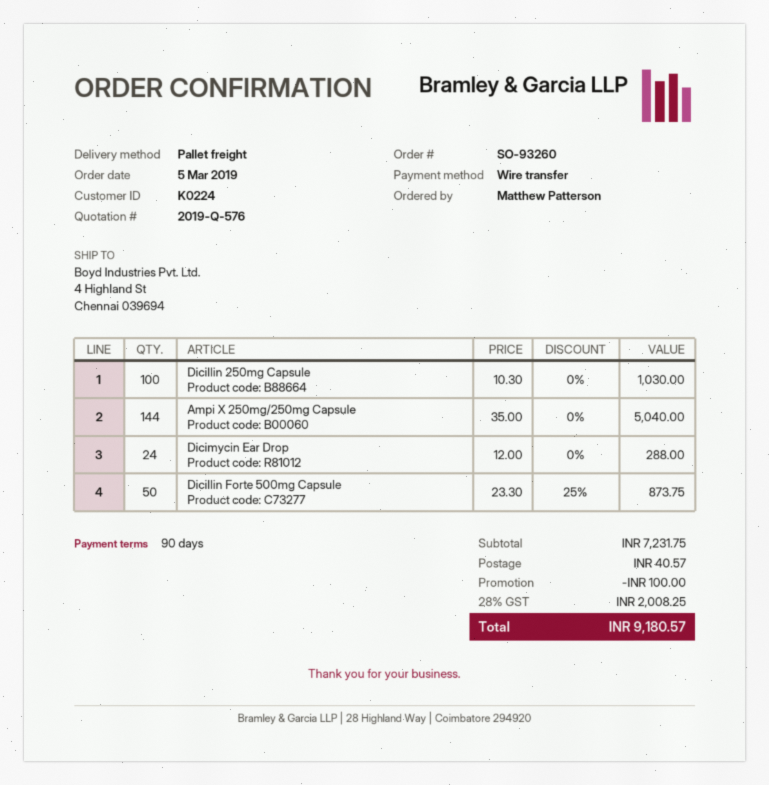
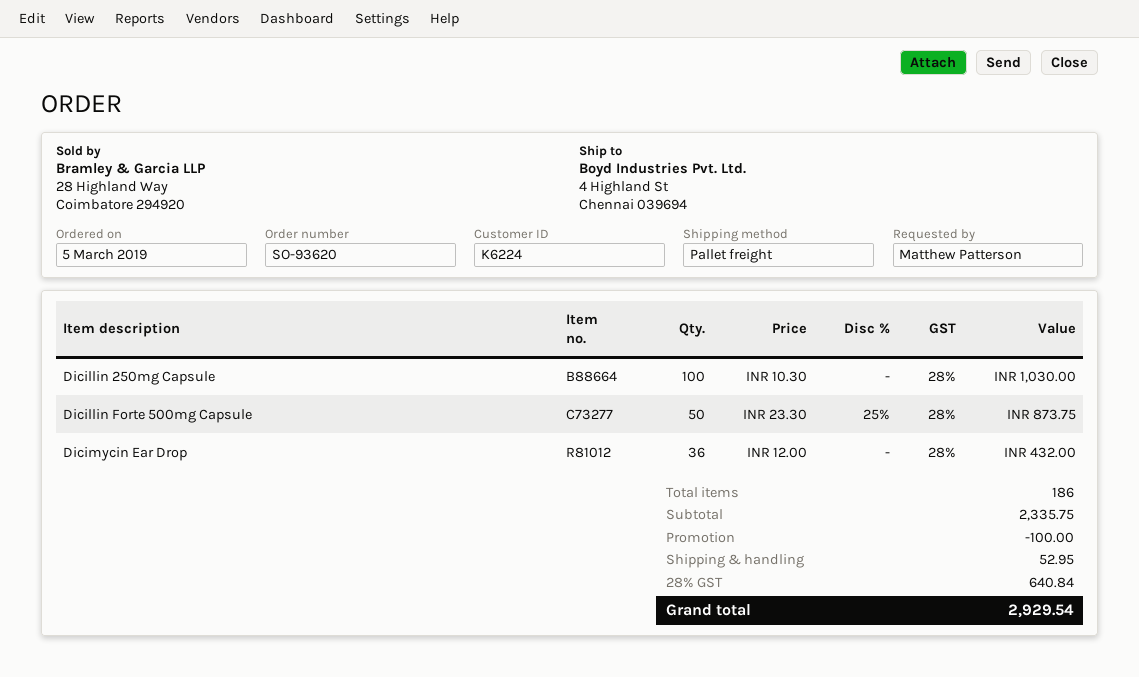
order number: SO-93260 -> SO-93620
customer number: K0224 -> K6224
Ampi X 250mg/250mg Capsule: 144 x 35.00 = 5040.00 -> none
Dicimycin Ear Drop: 24 x 12.00 = 288.00 -> 36 x 12.00 = 432.00
subtotal: 7231.75 -> 2335.75
shipping: 40.57 -> 52.95
tax: 28% = 2008.25 -> 28% = 640.84
total: 9180.57 -> 2929.54

